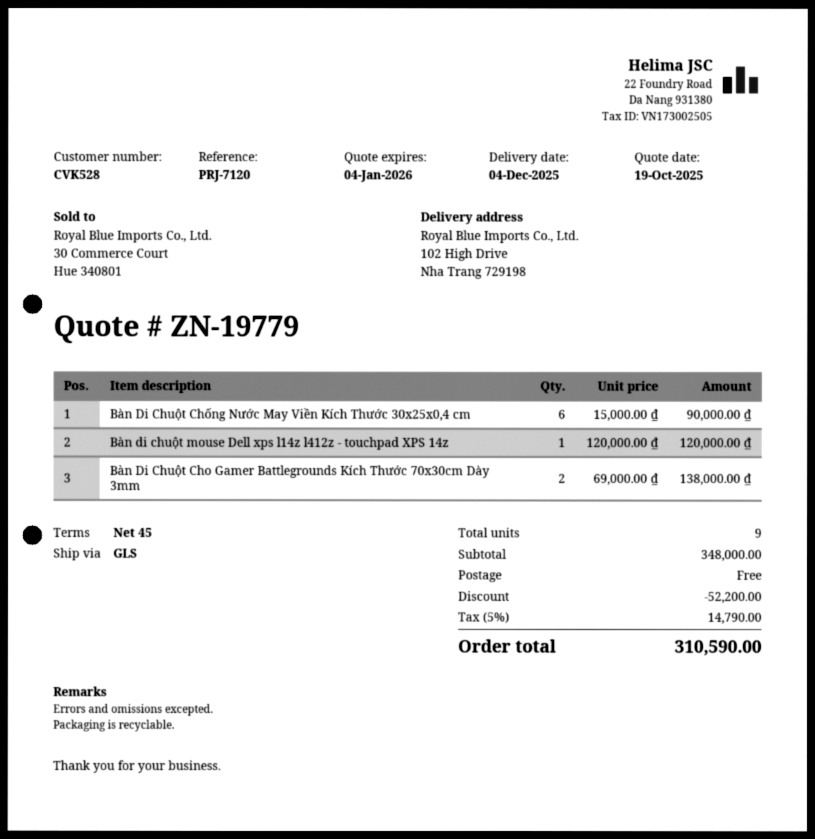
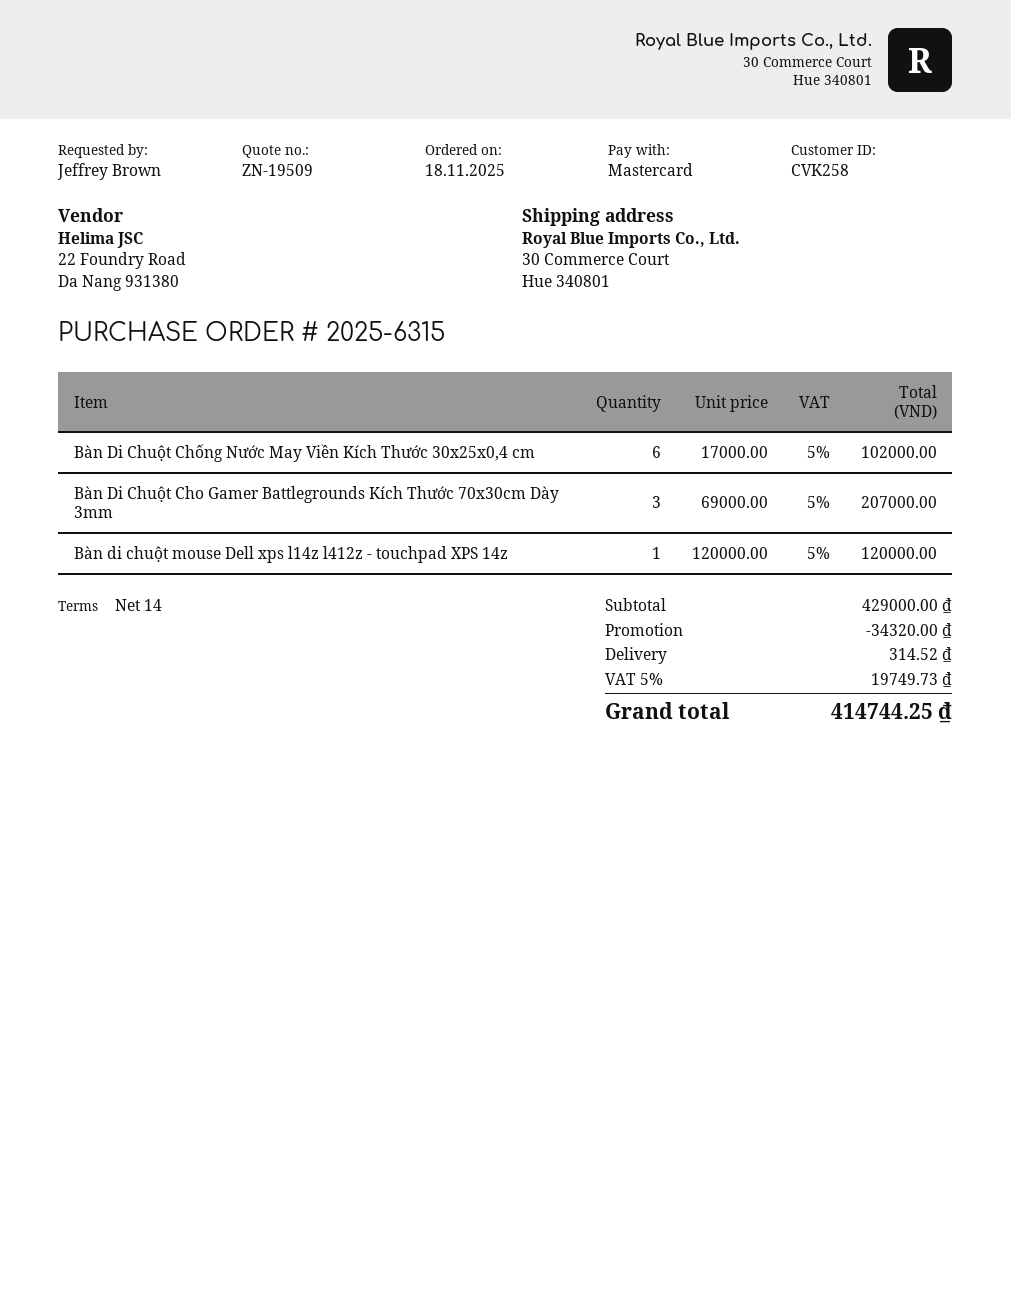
quote number: ZN-19779 -> ZN-19509
payment terms: 45 days -> 14 days
customer number: CVK528 -> CVK258
ship to: 102 High Drive, Nha Trang 729198 -> 30 Commerce Court, Hue 340801
Bàn Di Chuột Chống Nước May Viền Kích Thước 30x25x0,4 cm: 6 x 15000.00 = 90000.00 -> 6 x 17000.00 = 102000.00
Bàn Di Chuột Cho Gamer Battlegrounds Kích Thước 70x30cm Dày 3mm: 2 x 69000.00 = 138000.00 -> 3 x 69000.00 = 207000.00
subtotal: 348000.00 -> 429000.00
discount: 52200.00 -> 34320.00
shipping: 0.00 -> 314.52
tax: 5% = 14790.00 -> 5% = 19749.73
total: 310590.00 -> 414744.25

